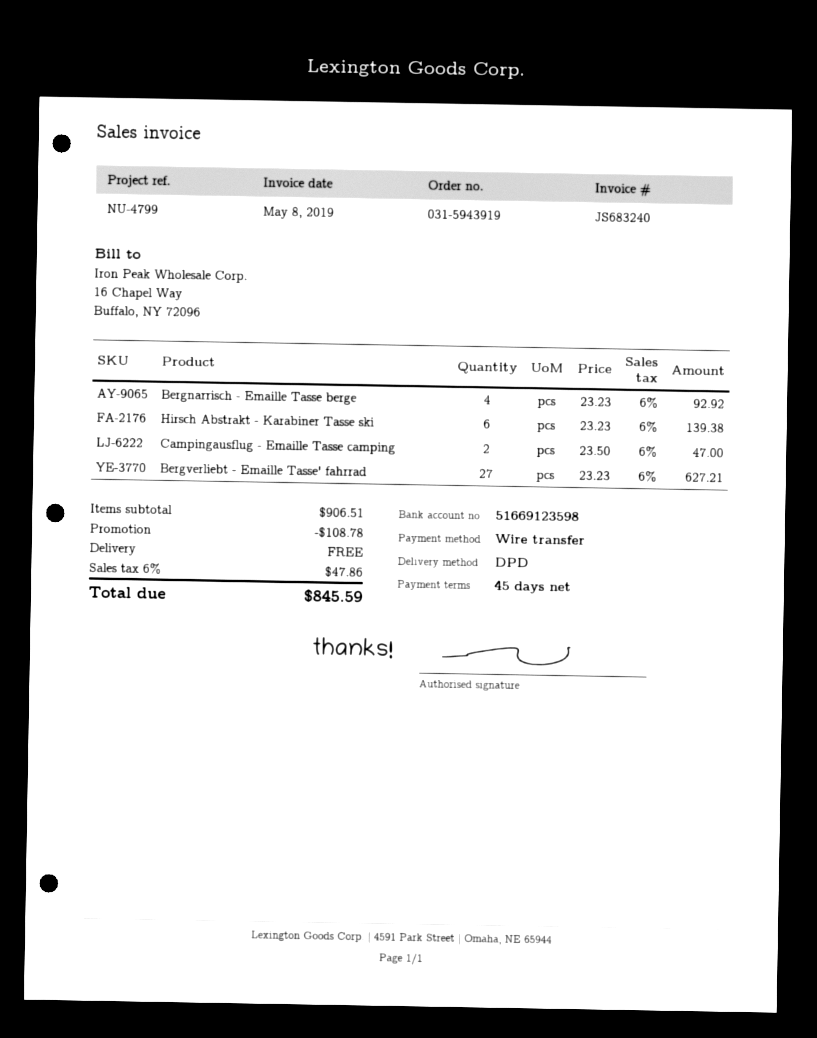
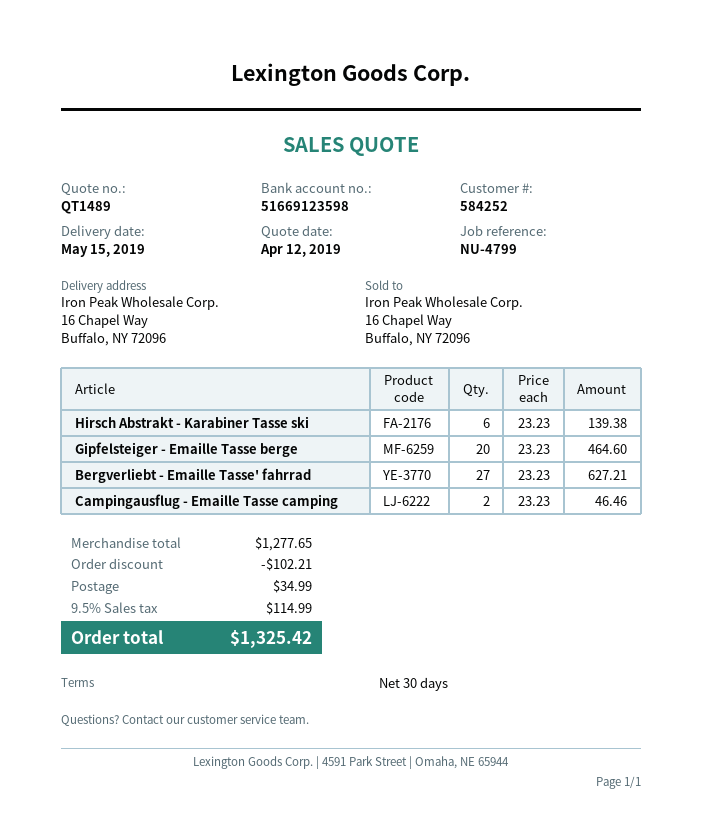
payment terms: 45 days -> 30 days
Bergnarrisch - Emaille Tasse berge: 4 x 23.23 = 92.92 -> none
Campingausflug - Emaille Tasse camping: 2 x 23.50 = 47.00 -> 2 x 23.23 = 46.46
Gipfelsteiger - Emaille Tasse berge: none -> 20 x 23.23 = 464.60
subtotal: 906.51 -> 1277.65
discount: 108.78 -> 102.21
shipping: 0.00 -> 34.99
tax: 6% = 47.86 -> 9.5% = 114.99
total: 845.59 -> 1325.42

